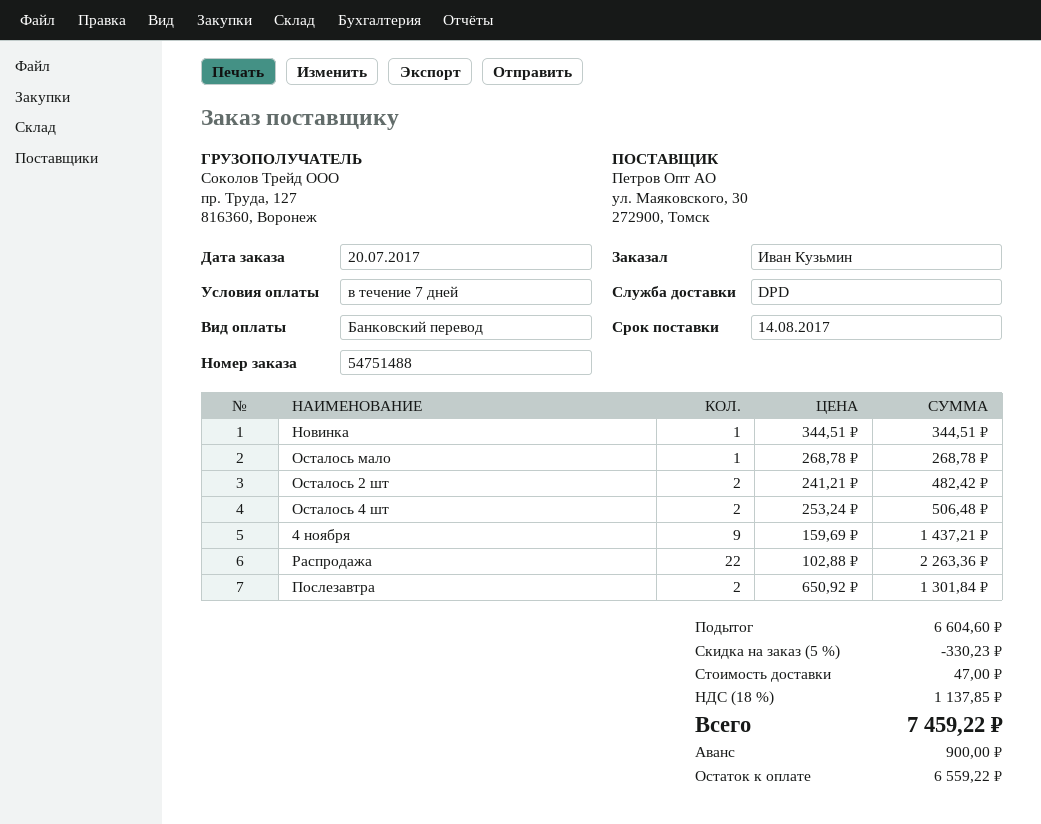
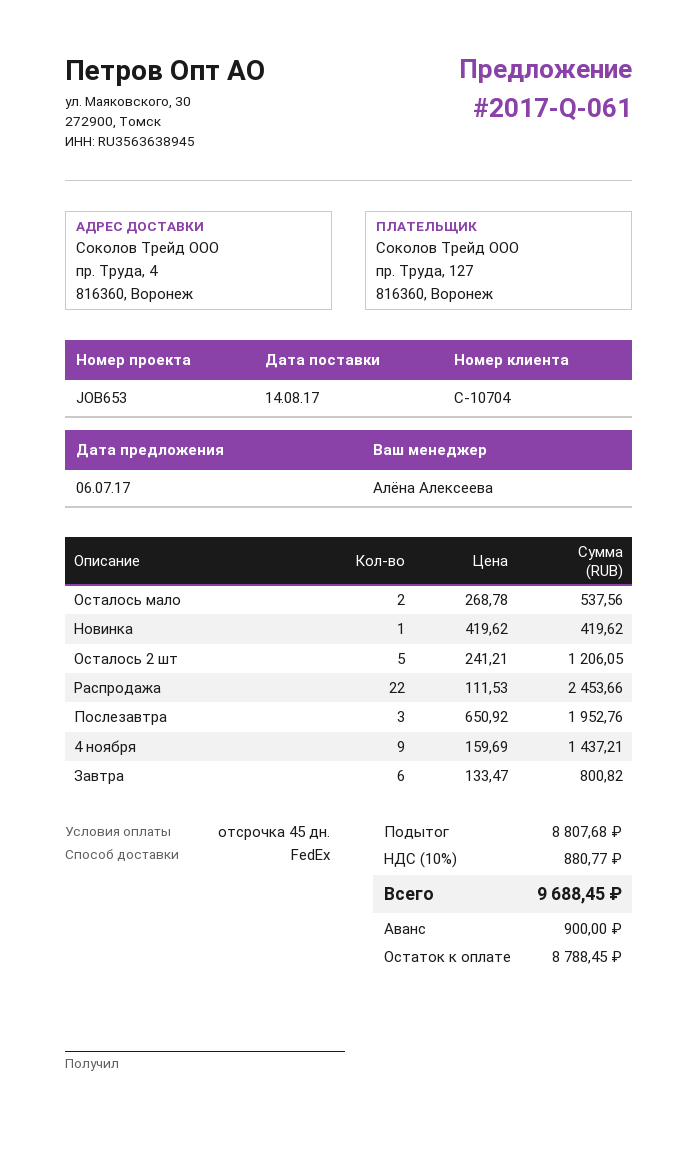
payment terms: 7 days -> 45 days
shipping method: DPD -> FedEx
ship to: пр. Труда, 127, 816360, Воронеж -> пр. Труда, 4, 816360, Воронеж
Новинка: 1 x 344.51 = 344.51 -> 1 x 419.62 = 419.62
Осталось мало: 1 x 268.78 = 268.78 -> 2 x 268.78 = 537.56
Осталось 2 шт: 2 x 241.21 = 482.42 -> 5 x 241.21 = 1206.05
Осталось 4 шт: 2 x 253.24 = 506.48 -> none
Распродажа: 22 x 102.88 = 2263.36 -> 22 x 111.53 = 2453.66
Послезавтра: 2 x 650.92 = 1301.84 -> 3 x 650.92 = 1952.76
Завтра: none -> 6 x 133.47 = 800.82
subtotal: 6604.60 -> 8807.68
discount: 5% = 330.23 -> none
shipping: 47.00 -> none
tax: 18% = 1137.85 -> 10% = 880.77
total: 7459.22 -> 9688.45
balance: 6559.22 -> 8788.45

